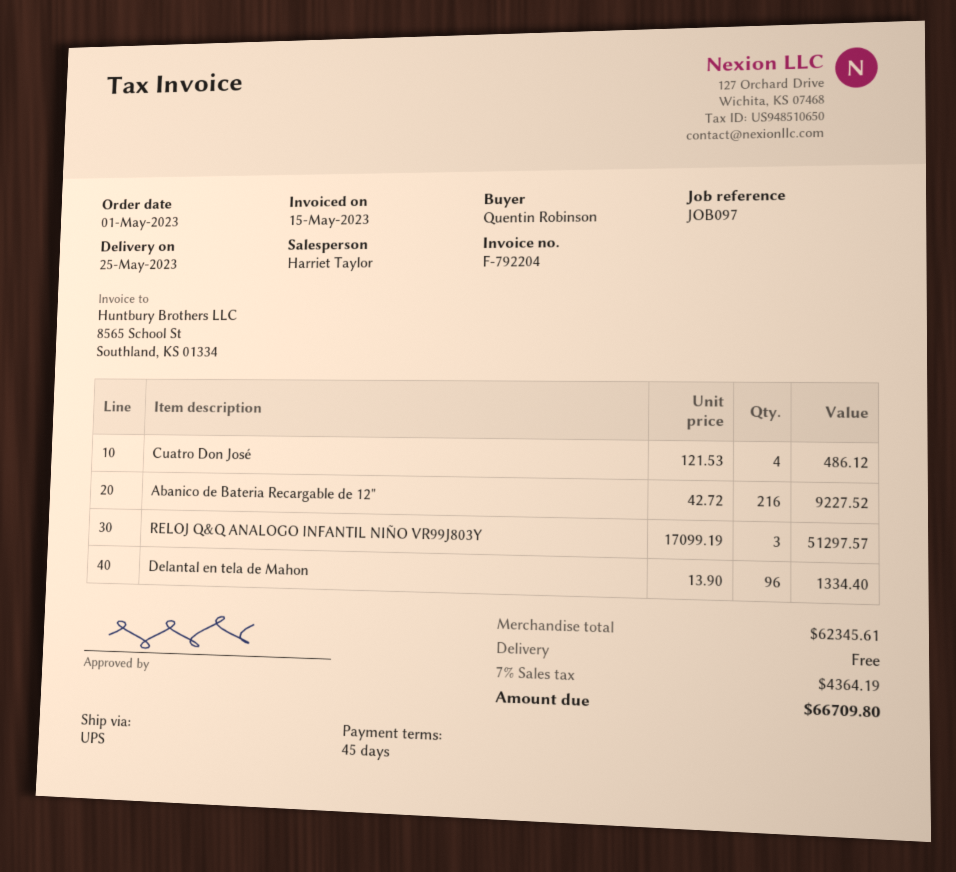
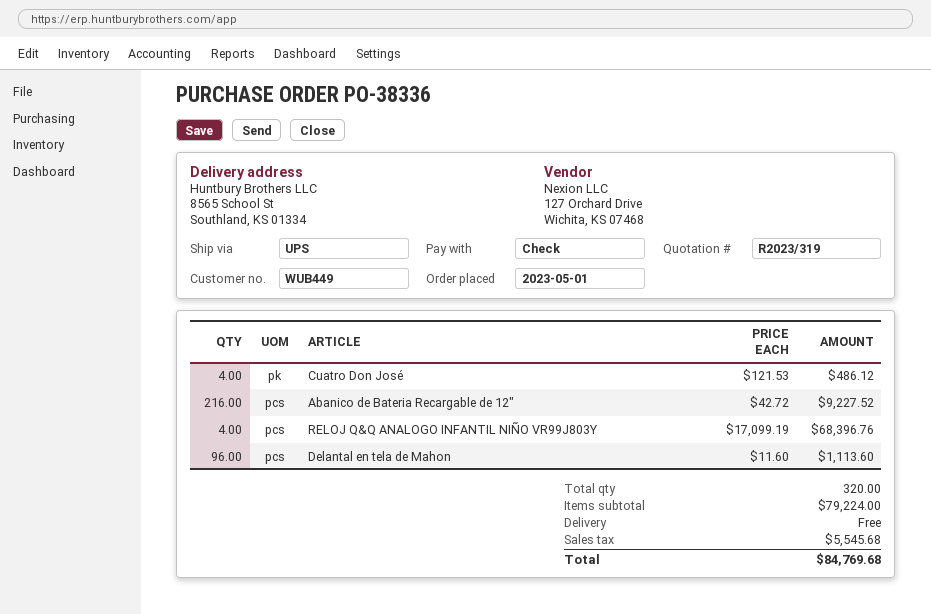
RELOJ Q&Q ANALOGO INFANTIL NIÑO VR99J803Y: 3 x 17099.19 = 51297.57 -> 4 x 17099.19 = 68396.76
Delantal en tela de Mahon: 96 x 13.90 = 1334.40 -> 96 x 11.60 = 1113.60
subtotal: 62345.61 -> 79224.00
tax: 4364.19 -> 5545.68
total: 66709.80 -> 84769.68

